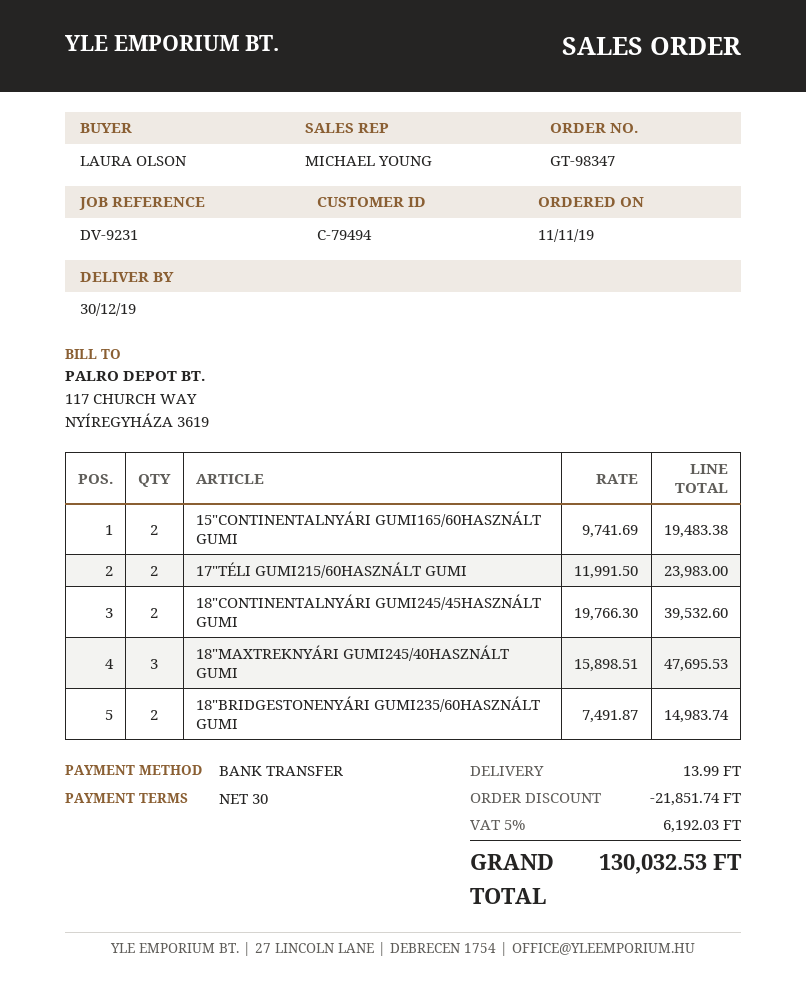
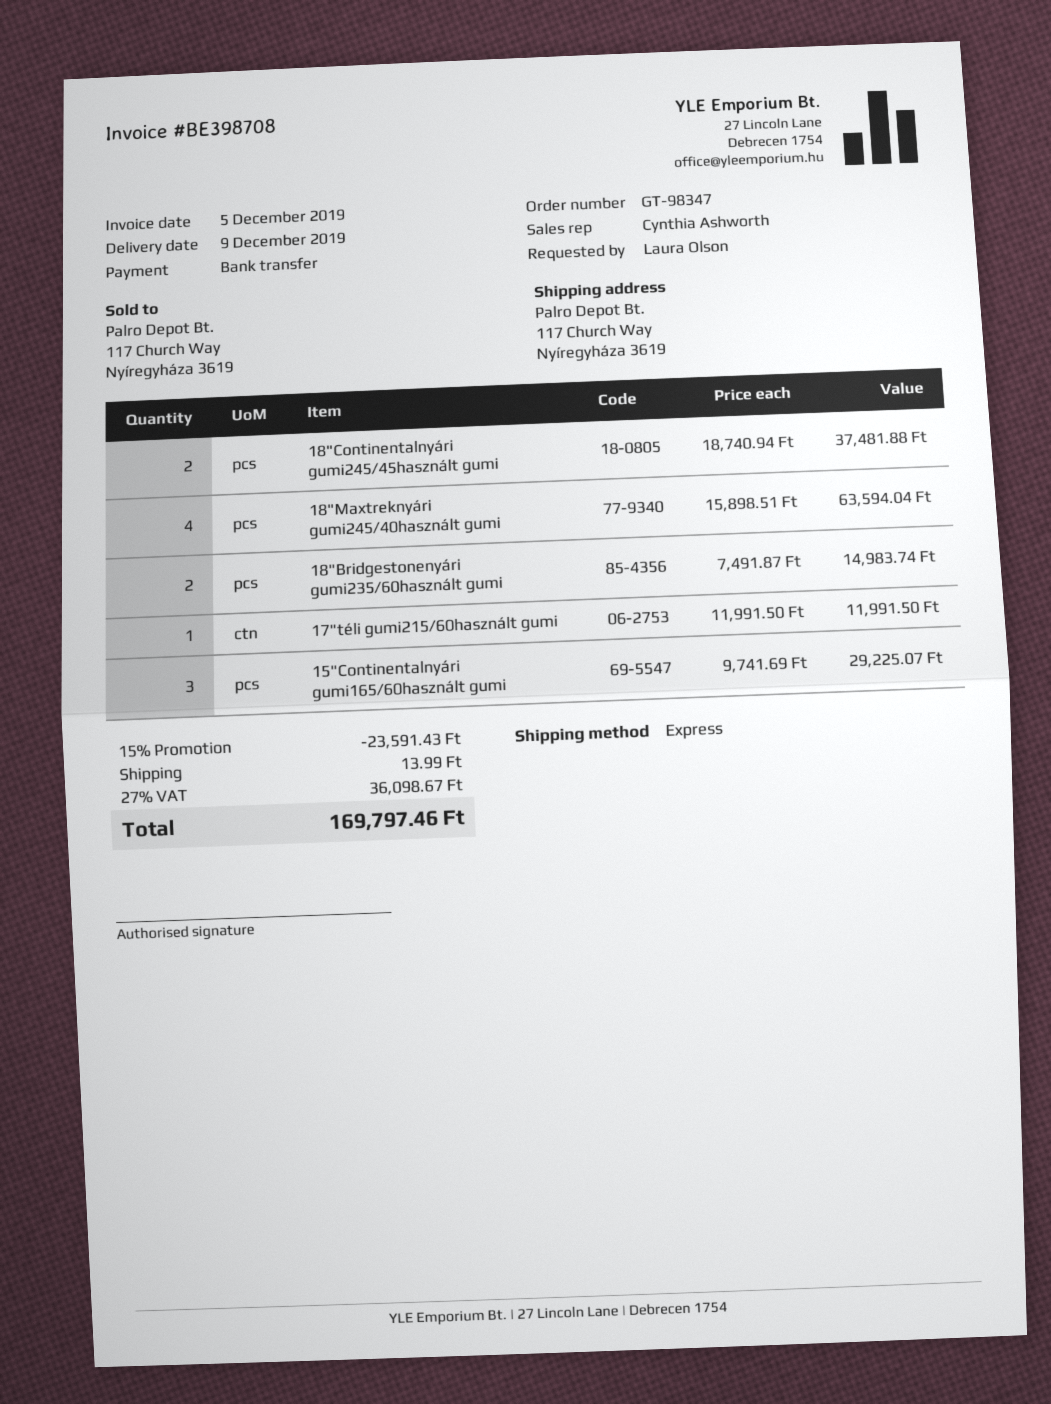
delivery date: 2019-12-30 -> 2019-12-09
sales rep: MICHAEL YOUNG -> Cynthia Ashworth
15"CONTINENTALNYÁRI GUMI165/60HASZNÁLT GUMI: 2 x 9741.69 = 19483.38 -> 3 x 9741.69 = 29225.07
17"TÉLI GUMI215/60HASZNÁLT GUMI: 2 x 11991.50 = 23983.00 -> 1 x 11991.50 = 11991.50
18"CONTINENTALNYÁRI GUMI245/45HASZNÁLT GUMI: 2 x 19766.30 = 39532.60 -> 2 x 18740.94 = 37481.88
18"MAXTREKNYÁRI GUMI245/40HASZNÁLT GUMI: 3 x 15898.51 = 47695.53 -> 4 x 15898.51 = 63594.04
discount: 21851.74 -> 23591.43
tax: 5% = 6192.03 -> 27% = 36098.67
total: 130032.53 -> 169797.46

